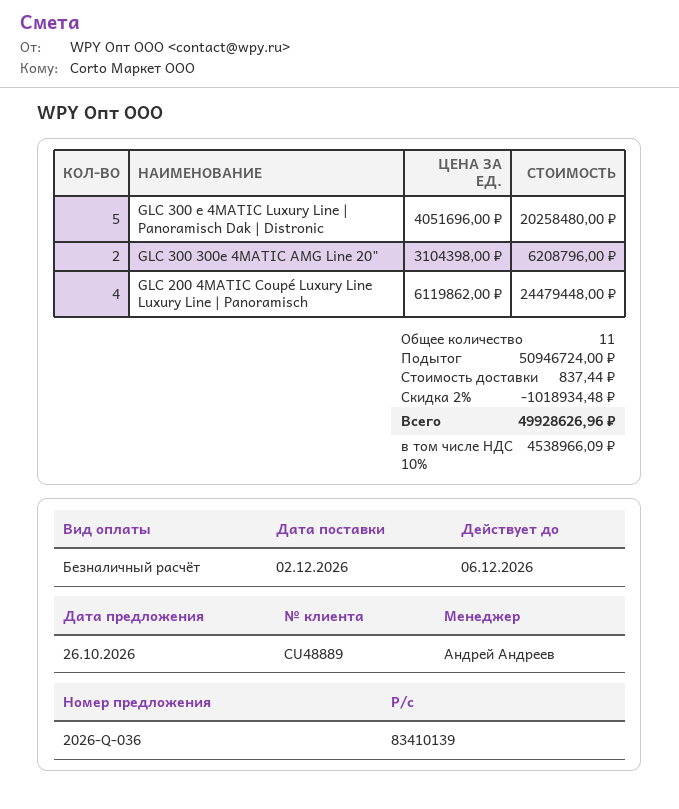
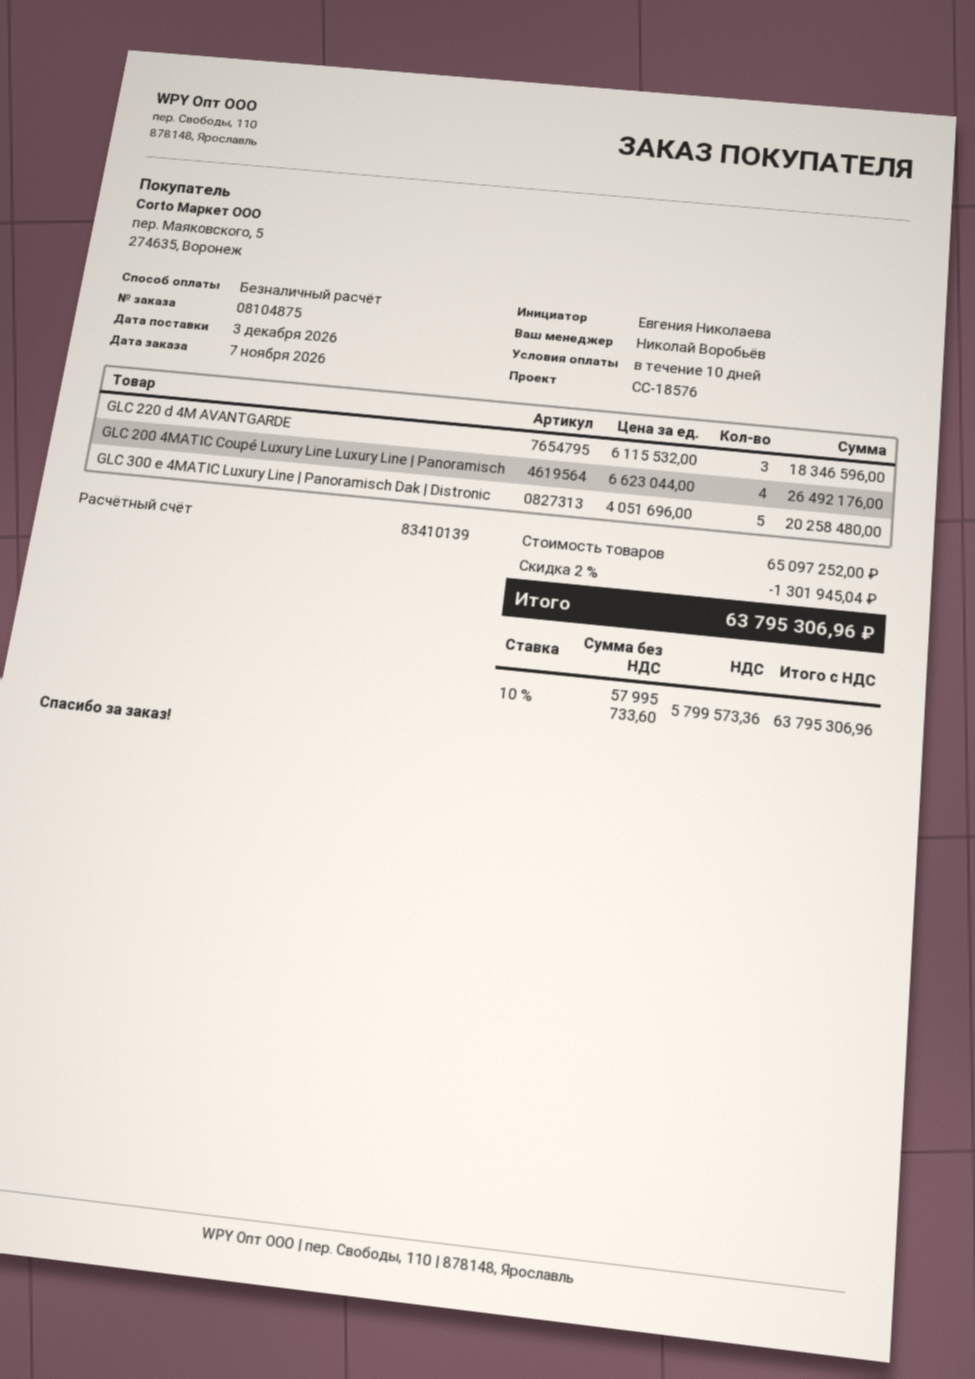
delivery date: 2026-12-02 -> 2026-12-03
sales rep: Андрей Андреев -> Николай Воробьёв
GLC 300 300e 4MATIC AMG Line 20": 2 x 3104398.00 = 6208796.00 -> none
GLC 200 4MATIC Coupé Luxury Line Luxury Line | Panoramisch: 4 x 6119862.00 = 24479448.00 -> 4 x 6623044.00 = 26492176.00
GLC 220 d 4M AVANTGARDE: none -> 3 x 6115532.00 = 18346596.00
subtotal: 50946724.00 -> 65097252.00
discount: 2% = 1018934.48 -> 2% = 1301945.04
shipping: 837.44 -> none
tax: 10% = 4538966.09 -> 10% = 5799573.36
total: 49928626.96 -> 63795306.96

